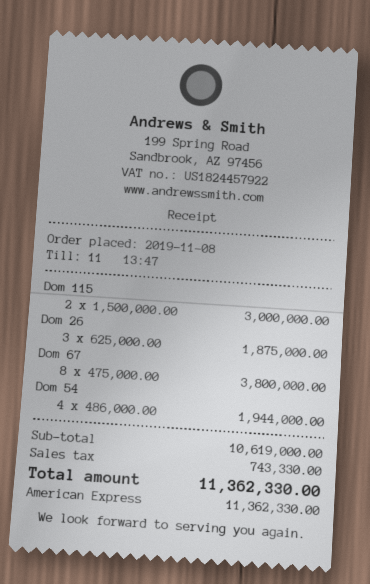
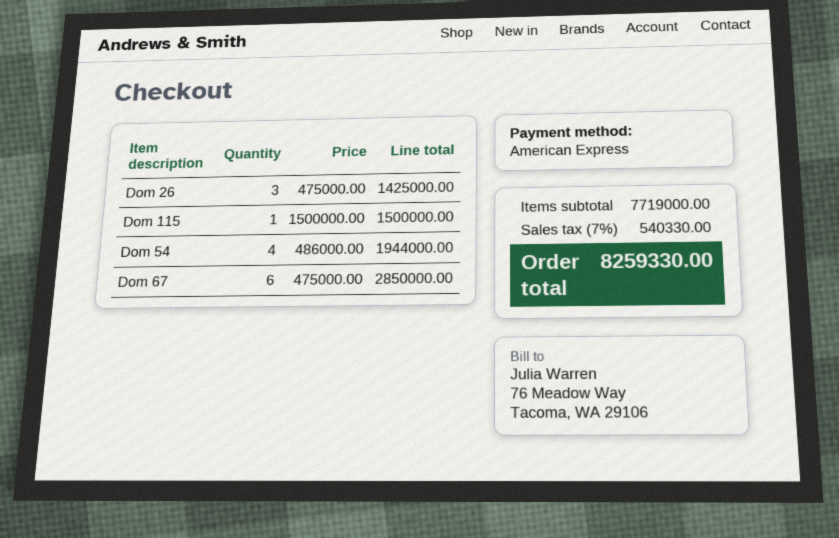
Dom 115: 2 x 1500000.00 = 3000000.00 -> 1 x 1500000.00 = 1500000.00
Dom 26: 3 x 625000.00 = 1875000.00 -> 3 x 475000.00 = 1425000.00
Dom 67: 8 x 475000.00 = 3800000.00 -> 6 x 475000.00 = 2850000.00
subtotal: 10619000.00 -> 7719000.00
tax: 743330.00 -> 540330.00
total: 11362330.00 -> 8259330.00

